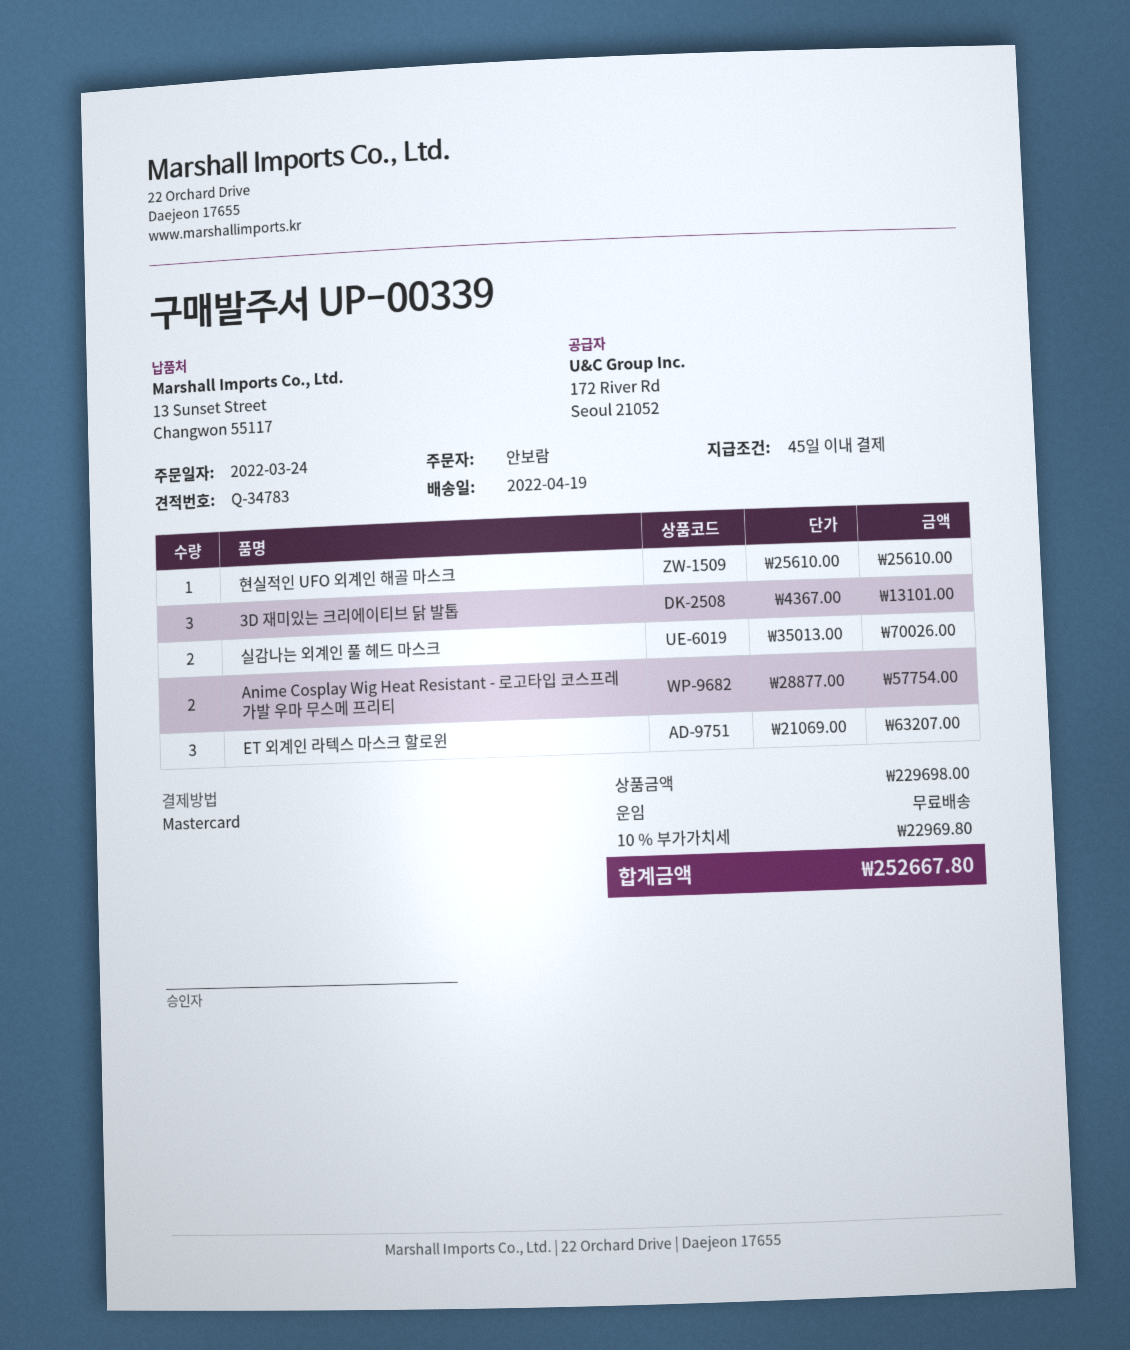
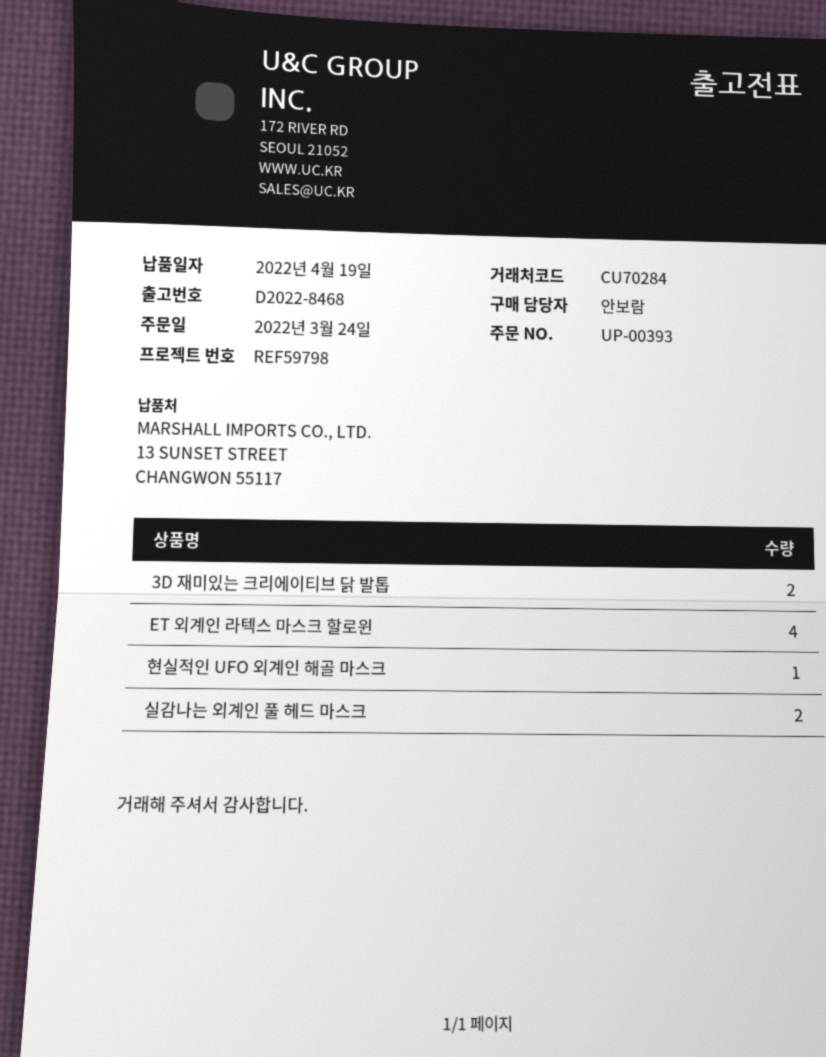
order number: UP-00339 -> UP-00393
3D 재미있는 크리에이티브 닭 발톱: 3 -> 2
Anime Cosplay Wig Heat Resistant - 로고타입 코스프레 가발 우마 무스메 프리티: 2 -> none
ET 외계인 라텍스 마스크 할로윈: 3 -> 4

